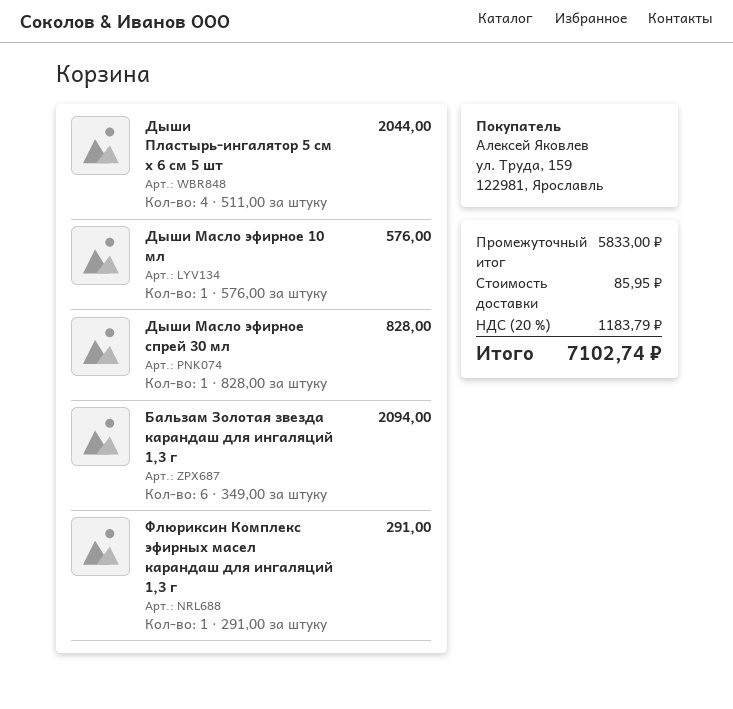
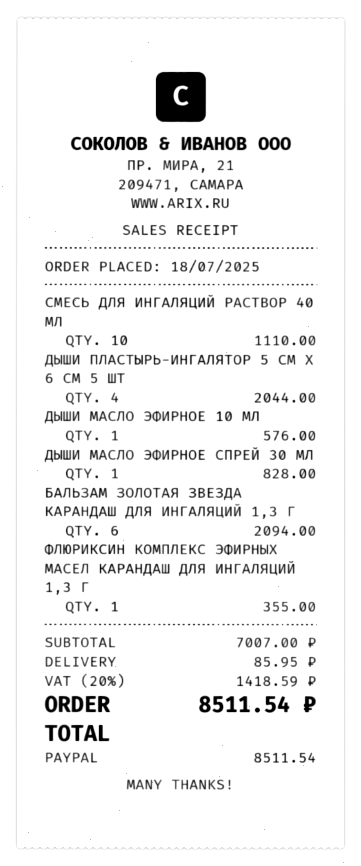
Флюриксин Комплекс эфирных масел карандаш для ингаляций 1,3 г: 1 for 291.00 -> 1 for 355.00
СМЕСЬ ДЛЯ ИНГАЛЯЦИЙ РАСТВОР 40 МЛ: none -> 10 for 1110.00
subtotal: 5833.00 -> 7007.00
tax: 20% = 1183.79 -> 20% = 1418.59
total: 7102.74 -> 8511.54

